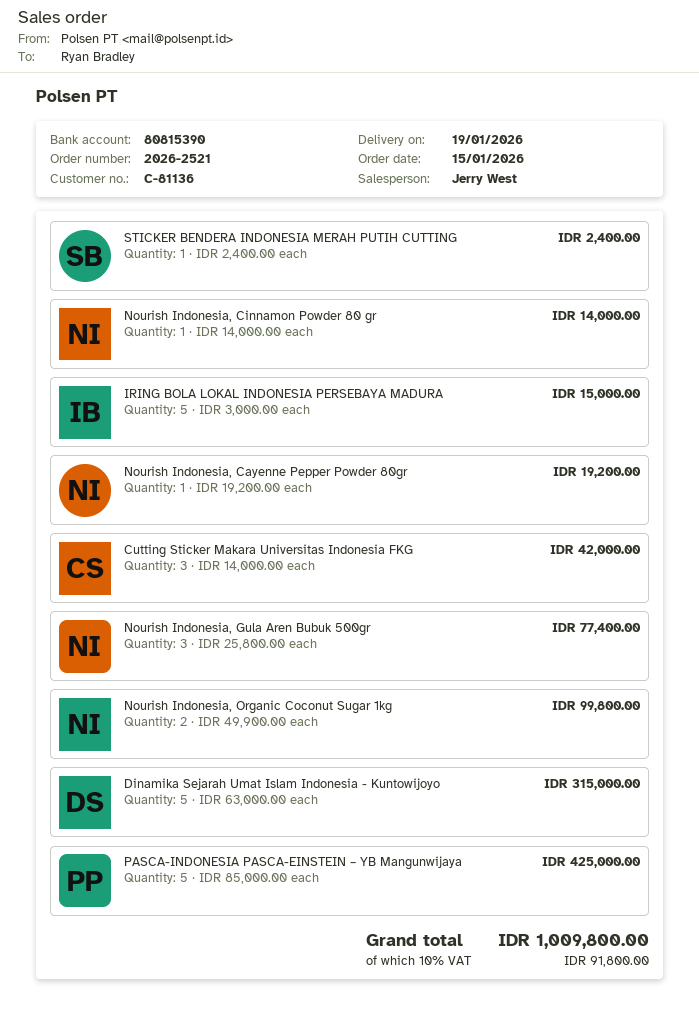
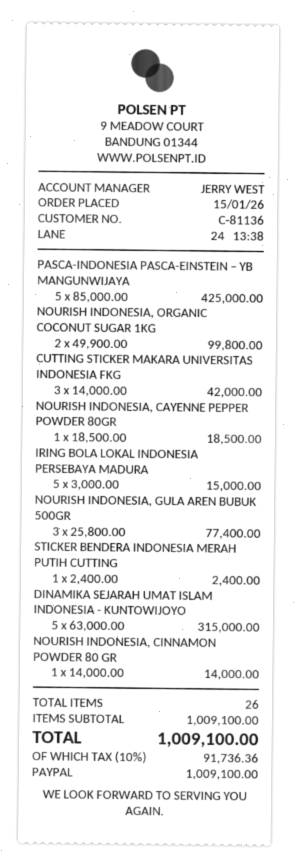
Nourish Indonesia, Cayenne Pepper Powder 80gr: 1 x 19200.00 = 19200.00 -> 1 x 18500.00 = 18500.00
tax: 10% = 91800.00 -> 10% = 91736.36
total: 1009800.00 -> 1009100.00

